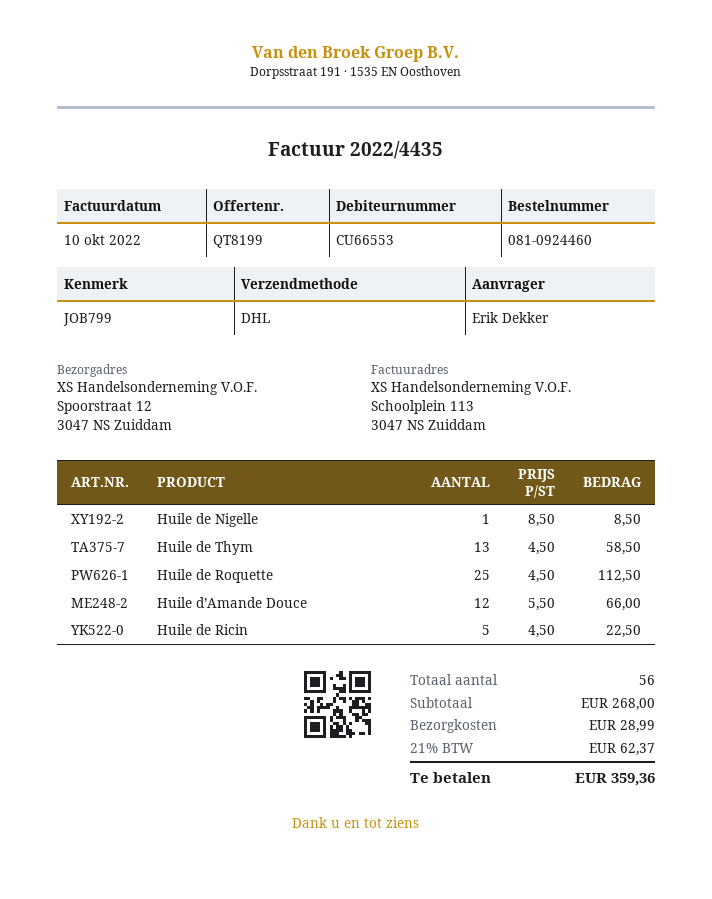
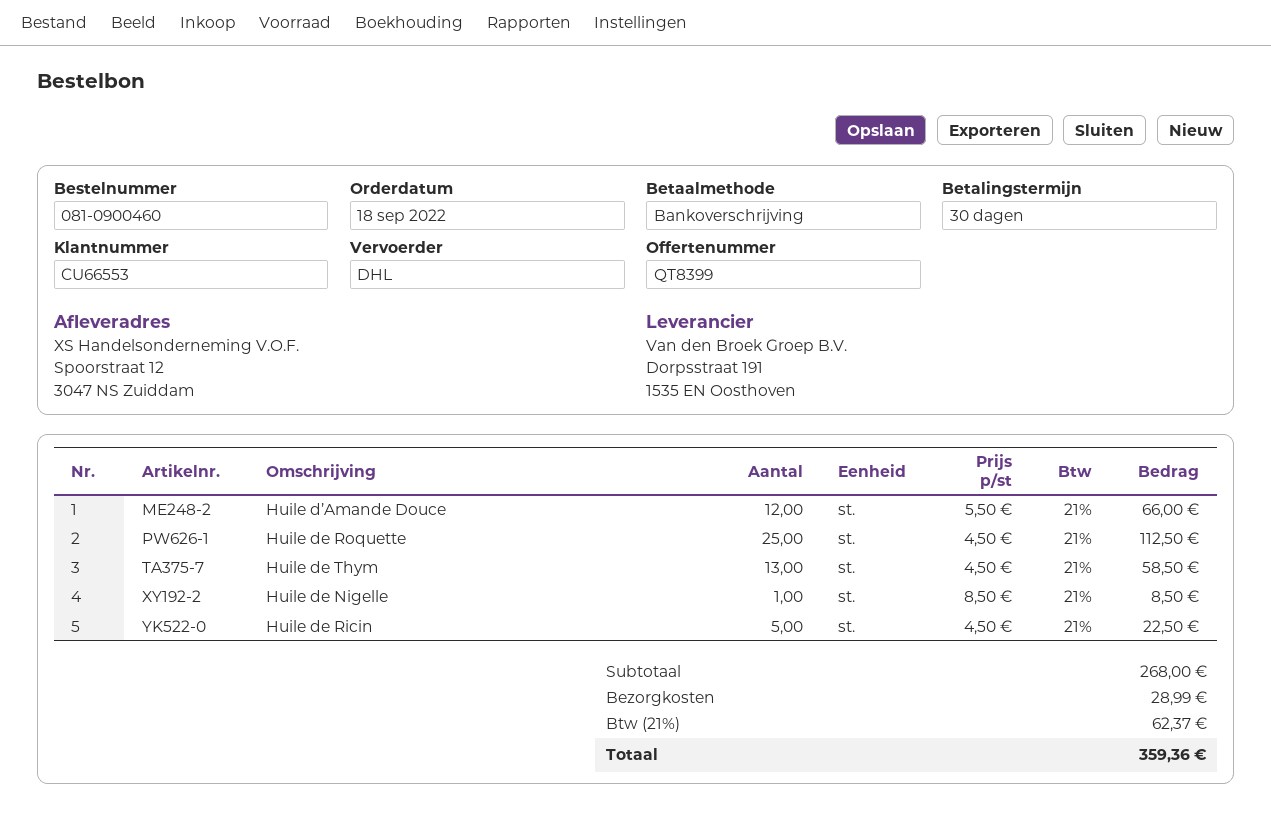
quote number: QT8199 -> QT8399
order number: 081-0924460 -> 081-0900460

